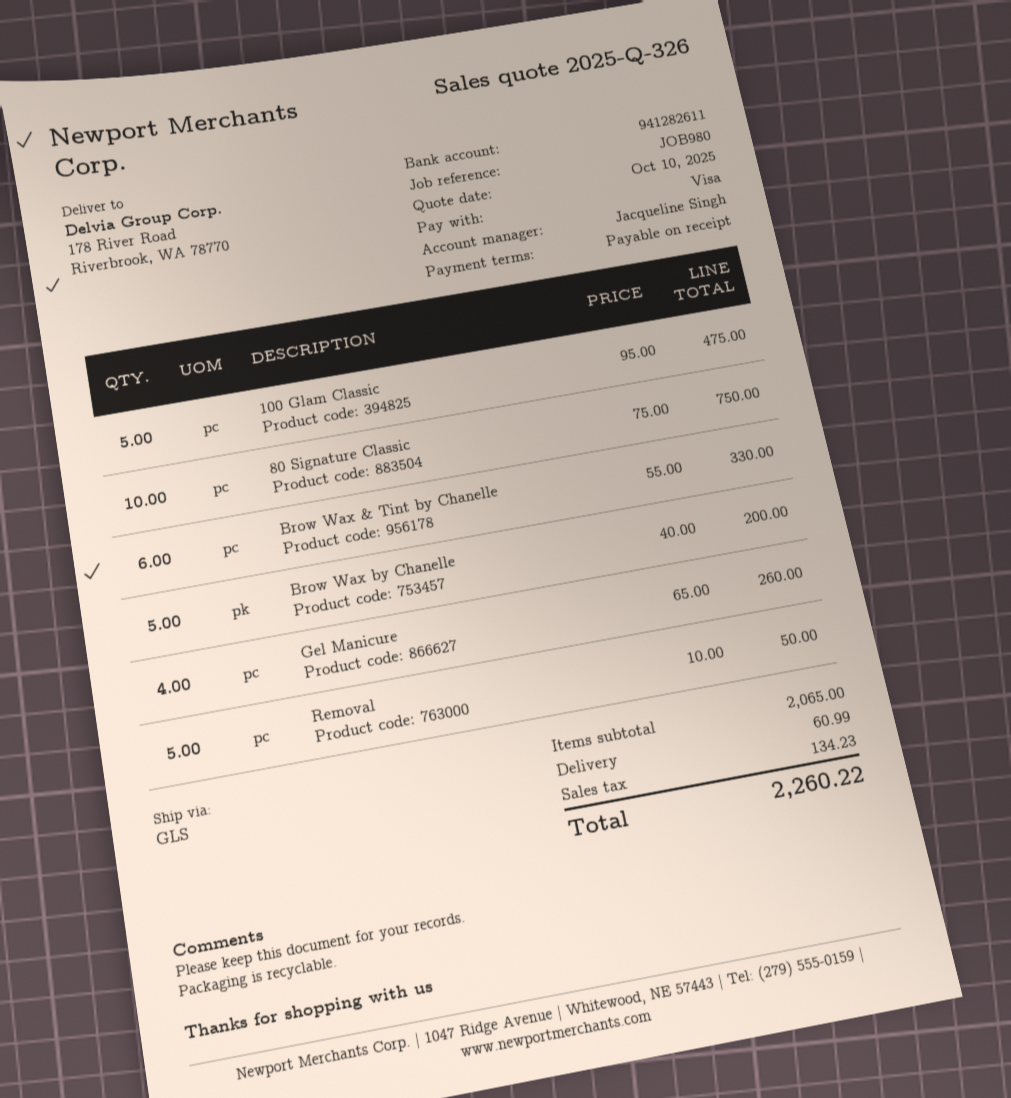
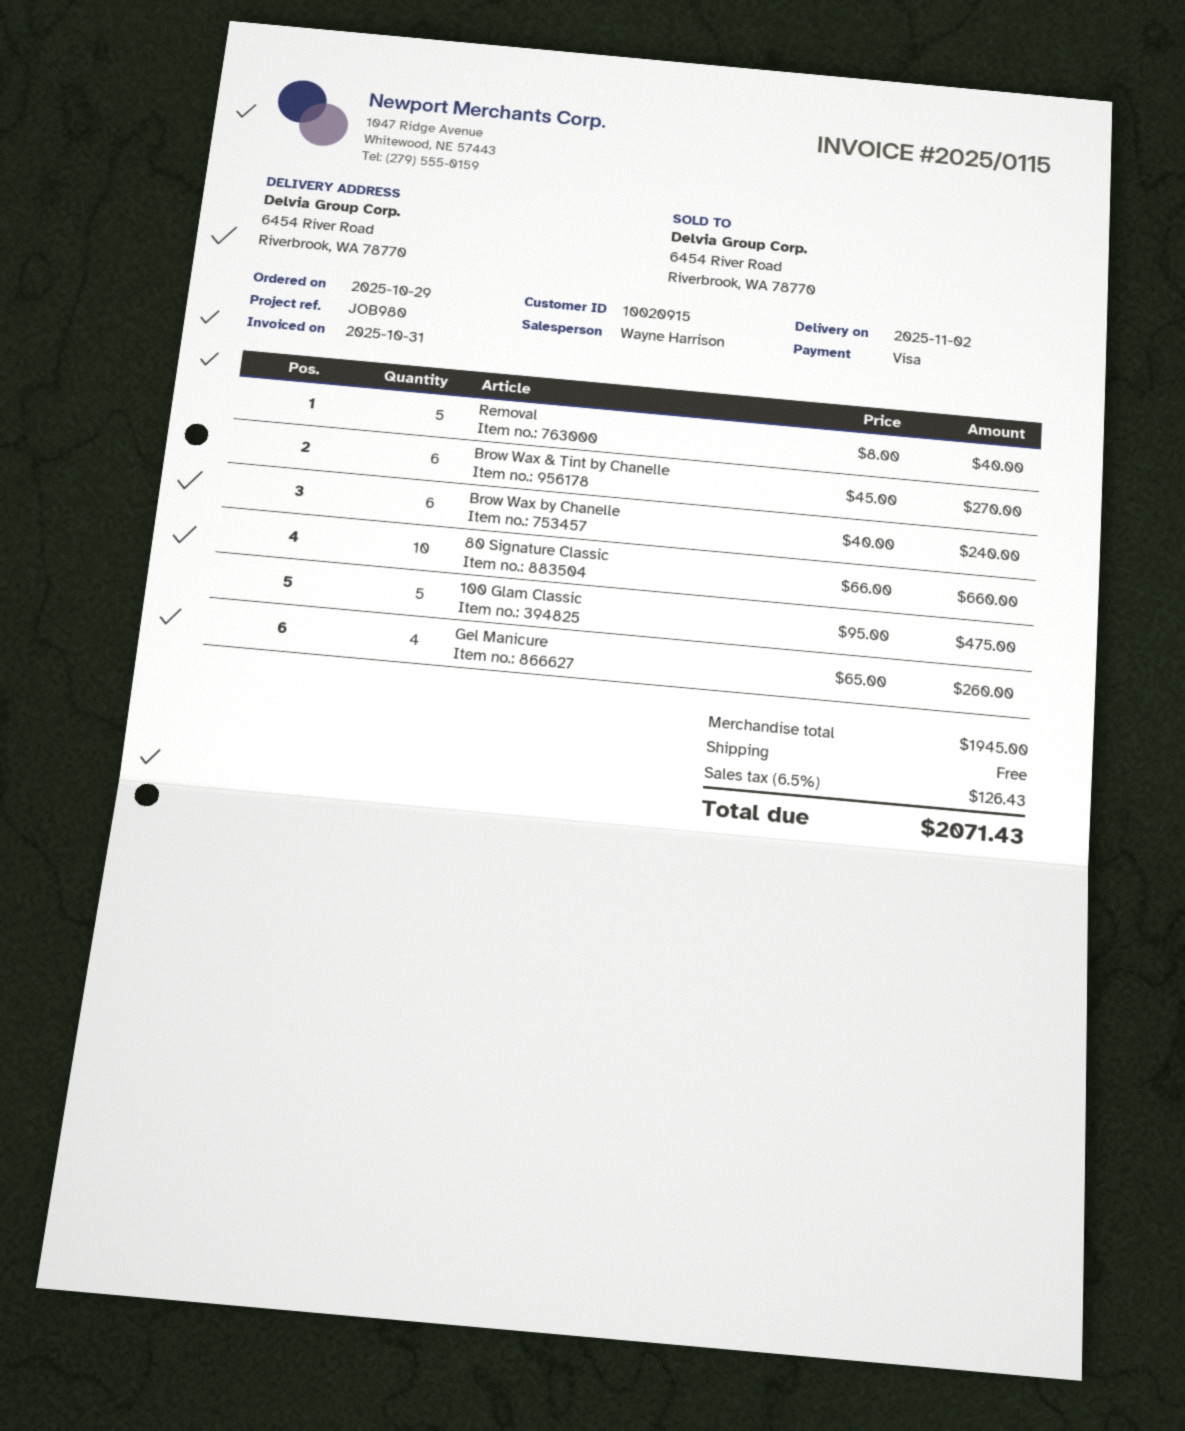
sales rep: Jacqueline Singh -> Wayne Harrison
ship to: 178 River Road, Riverbrook, WA 78770 -> 6454 River Road, Riverbrook, WA 78770
80 Signature Classic: 10 x 75.00 = 750.00 -> 10 x 66.00 = 660.00
Brow Wax & Tint by Chanelle: 6 x 55.00 = 330.00 -> 6 x 45.00 = 270.00
Brow Wax by Chanelle: 5 x 40.00 = 200.00 -> 6 x 40.00 = 240.00
Removal: 5 x 10.00 = 50.00 -> 5 x 8.00 = 40.00
subtotal: 2065.00 -> 1945.00
shipping: 60.99 -> 0.00
tax: 134.23 -> 126.43
total: 2260.22 -> 2071.43

